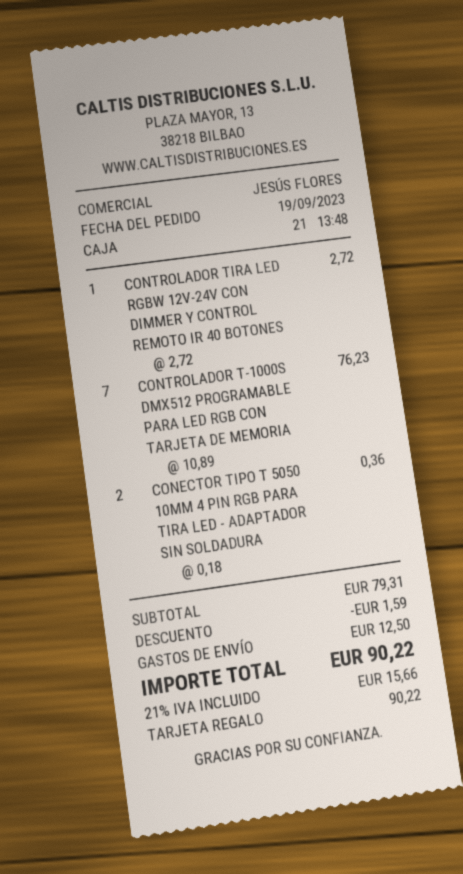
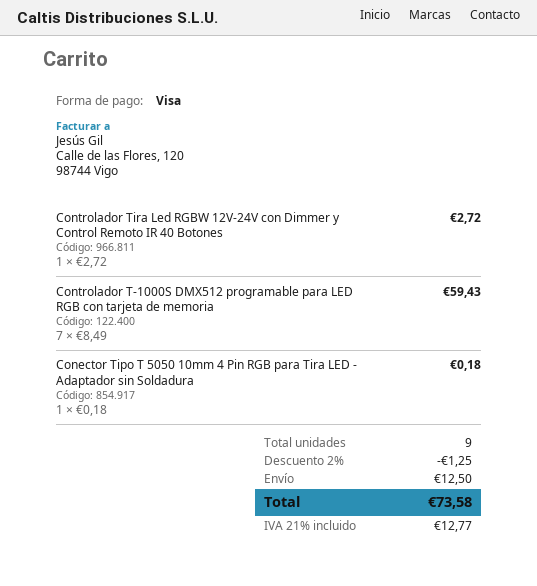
payment method: gift card -> Visa
CONTROLADOR T-1000S DMX512 PROGRAMABLE PARA LED RGB CON TARJETA DE MEMORIA: 7 x 10.89 = 76.23 -> 7 x 8.49 = 59.43
CONECTOR TIPO T 5050 10MM 4 PIN RGB PARA TIRA LED - ADAPTADOR SIN SOLDADURA: 2 x 0.18 = 0.36 -> 1 x 0.18 = 0.18
discount: 1.59 -> 1.25
tax: 21% = 15.66 -> 21% = 12.77
total: 90.22 -> 73.58

